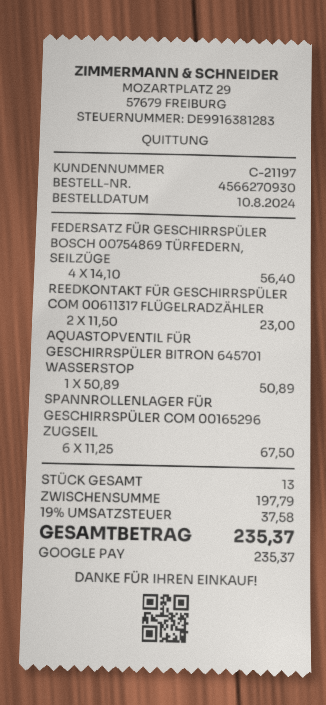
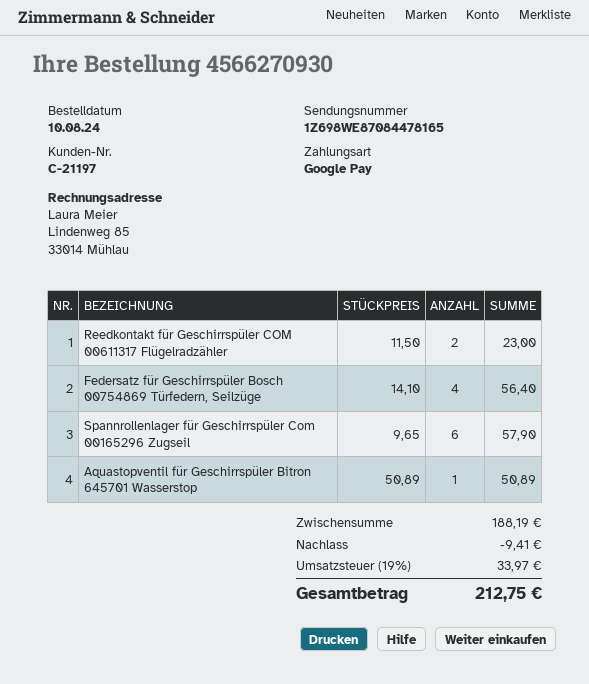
SPANNROLLENLAGER FÜR GESCHIRRSPÜLER COM 00165296 ZUGSEIL: 6 x 11.25 = 67.50 -> 6 x 9.65 = 57.90
subtotal: 197.79 -> 188.19
discount: none -> 9.41
tax: 19% = 37.58 -> 19% = 33.97
total: 235.37 -> 212.75

